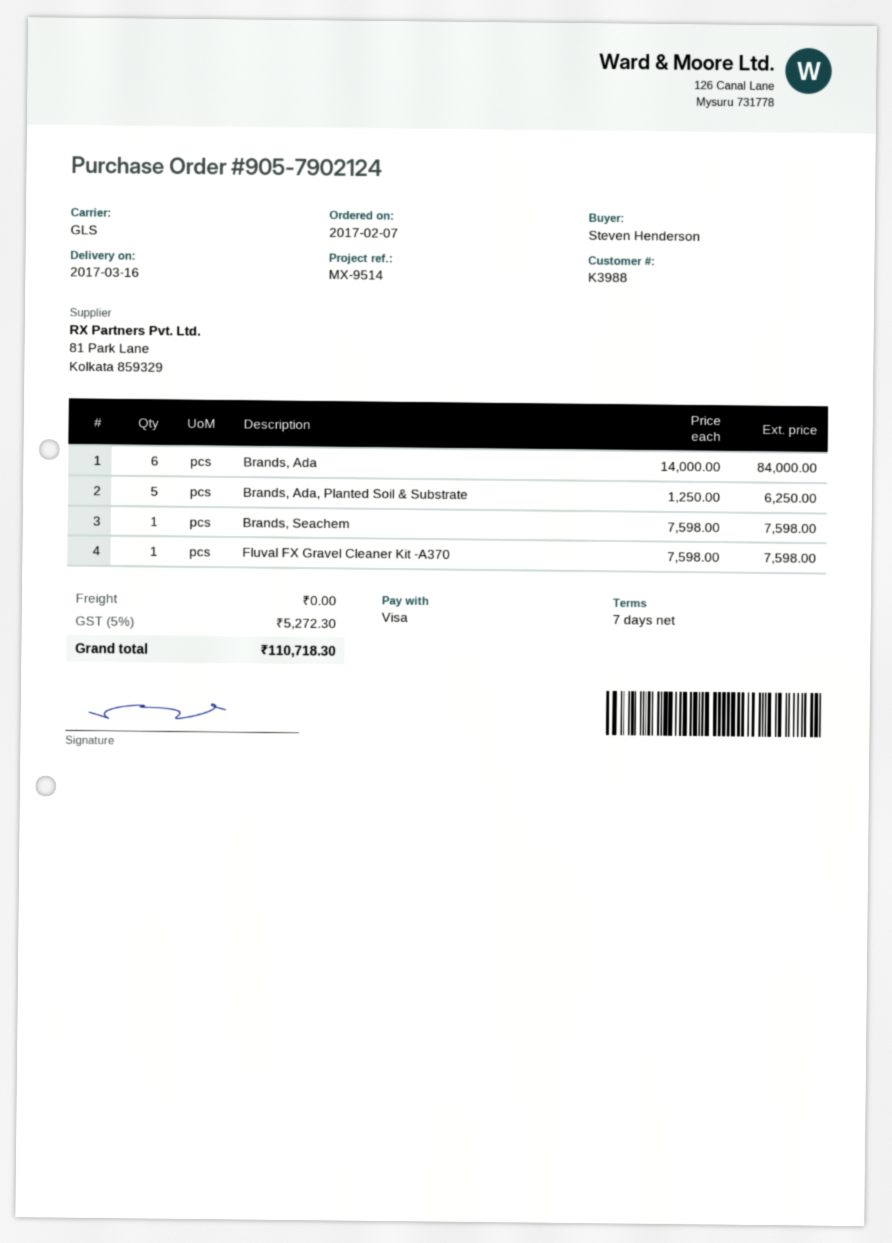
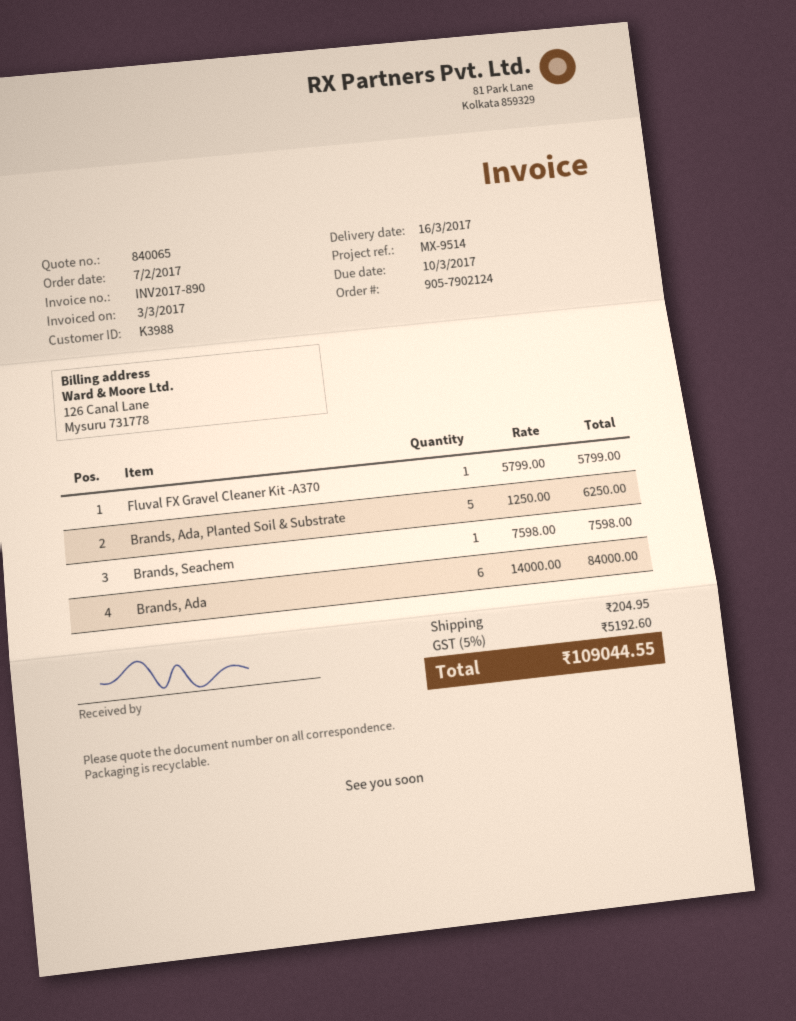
Fluval FX Gravel Cleaner Kit -A370: 1 x 7598.00 = 7598.00 -> 1 x 5799.00 = 5799.00
shipping: 0.00 -> 204.95
tax: 5% = 5272.30 -> 5% = 5192.60
total: 110718.30 -> 109044.55

